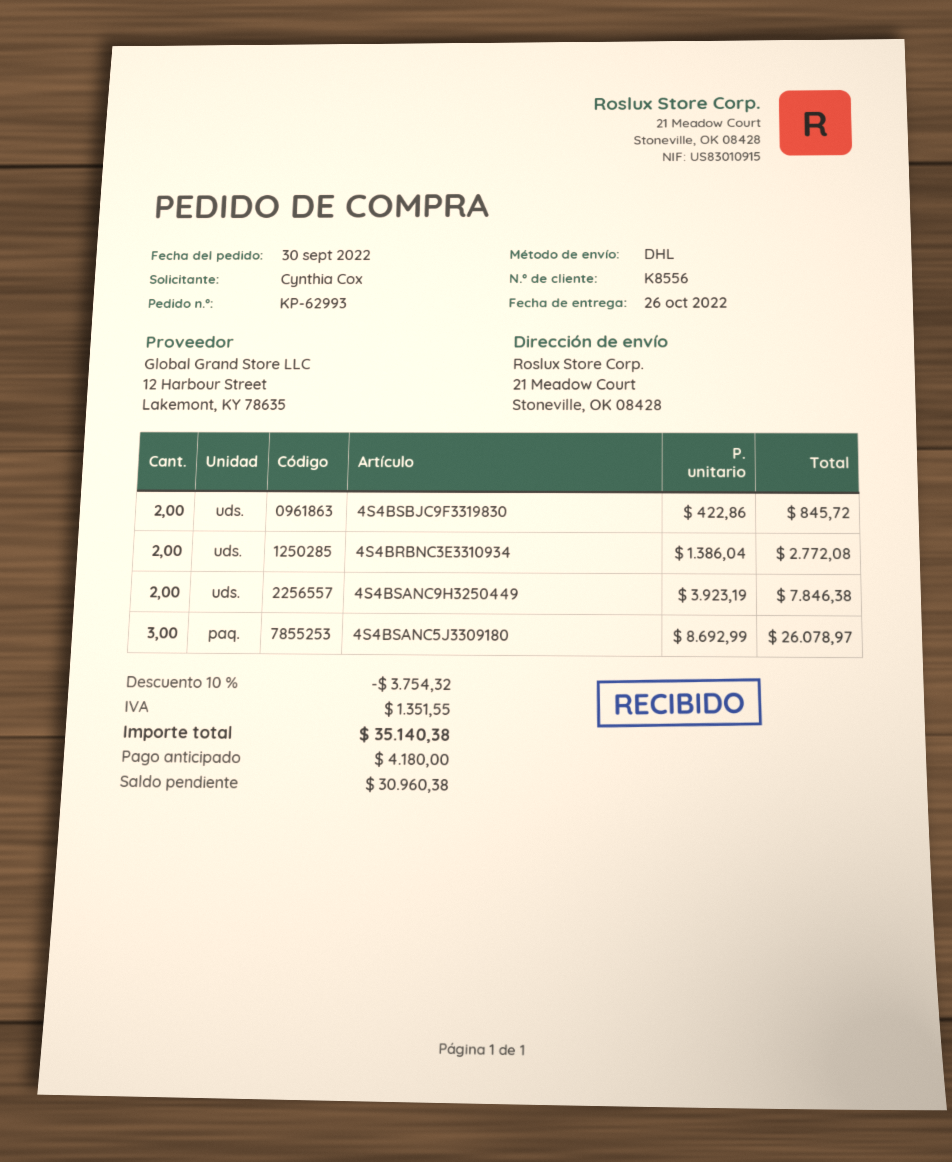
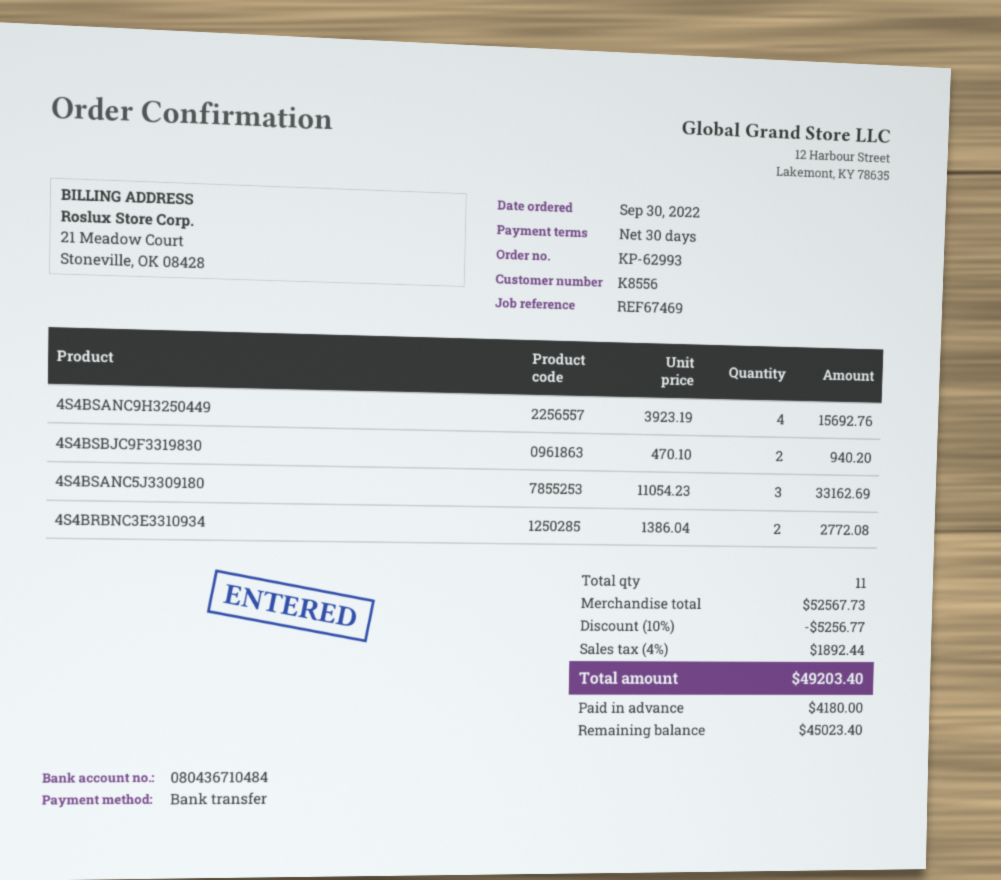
4S4BSBJC9F3319830: 2 x 422.86 = 845.72 -> 2 x 470.10 = 940.20
4S4BSANC9H3250449: 2 x 3923.19 = 7846.38 -> 4 x 3923.19 = 15692.76
4S4BSANC5J3309180: 3 x 8692.99 = 26078.97 -> 3 x 11054.23 = 33162.69
discount: 10% = 3754.32 -> 10% = 5256.77
tax: 1351.55 -> 1892.44
total: 35140.38 -> 49203.40
balance: 30960.38 -> 45023.40

